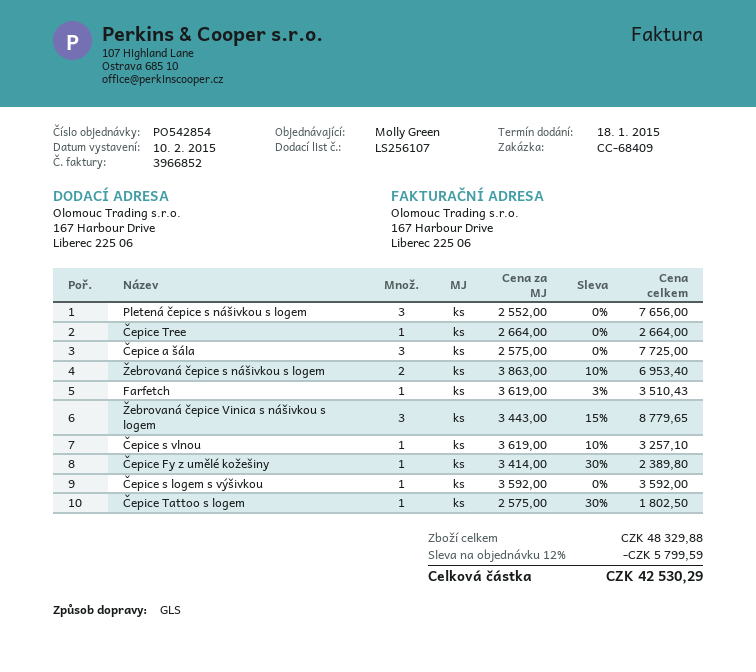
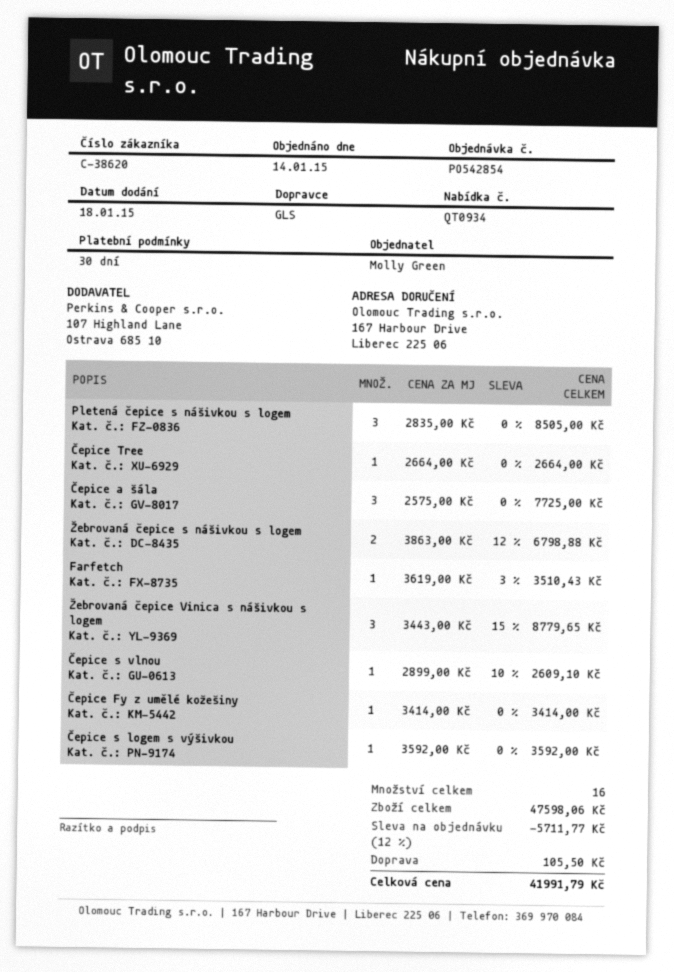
Pletená čepice s nášivkou s logem: 3 x 2552.00 = 7656.00 -> 3 x 2835.00 = 8505.00
Žebrovaná čepice s nášivkou s logem: 2 x 3863.00 - 10% = 6953.40 -> 2 x 3863.00 - 12% = 6798.88
Čepice s vlnou: 1 x 3619.00 - 10% = 3257.10 -> 1 x 2899.00 - 10% = 2609.10
Čepice Fy z umělé kožešiny: 1 x 3414.00 - 30% = 2389.80 -> 1 x 3414.00 = 3414.00
Čepice Tattoo s logem: 1 x 2575.00 - 30% = 1802.50 -> none
subtotal: 48329.88 -> 47598.06
discount: 12% = 5799.59 -> 12% = 5711.77
shipping: none -> 105.50
total: 42530.29 -> 41991.79

